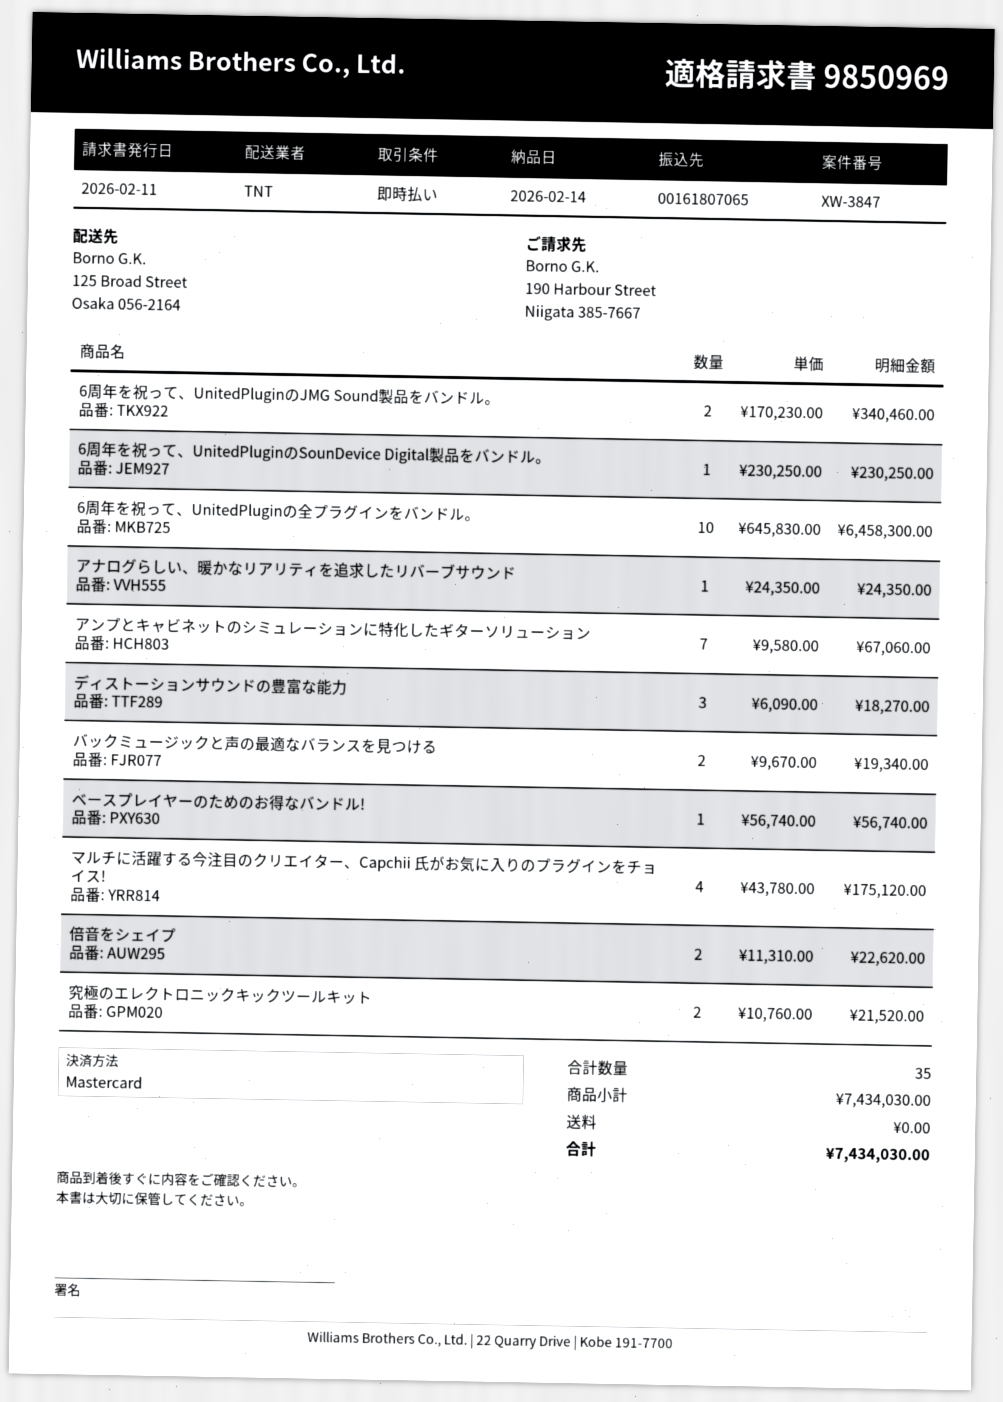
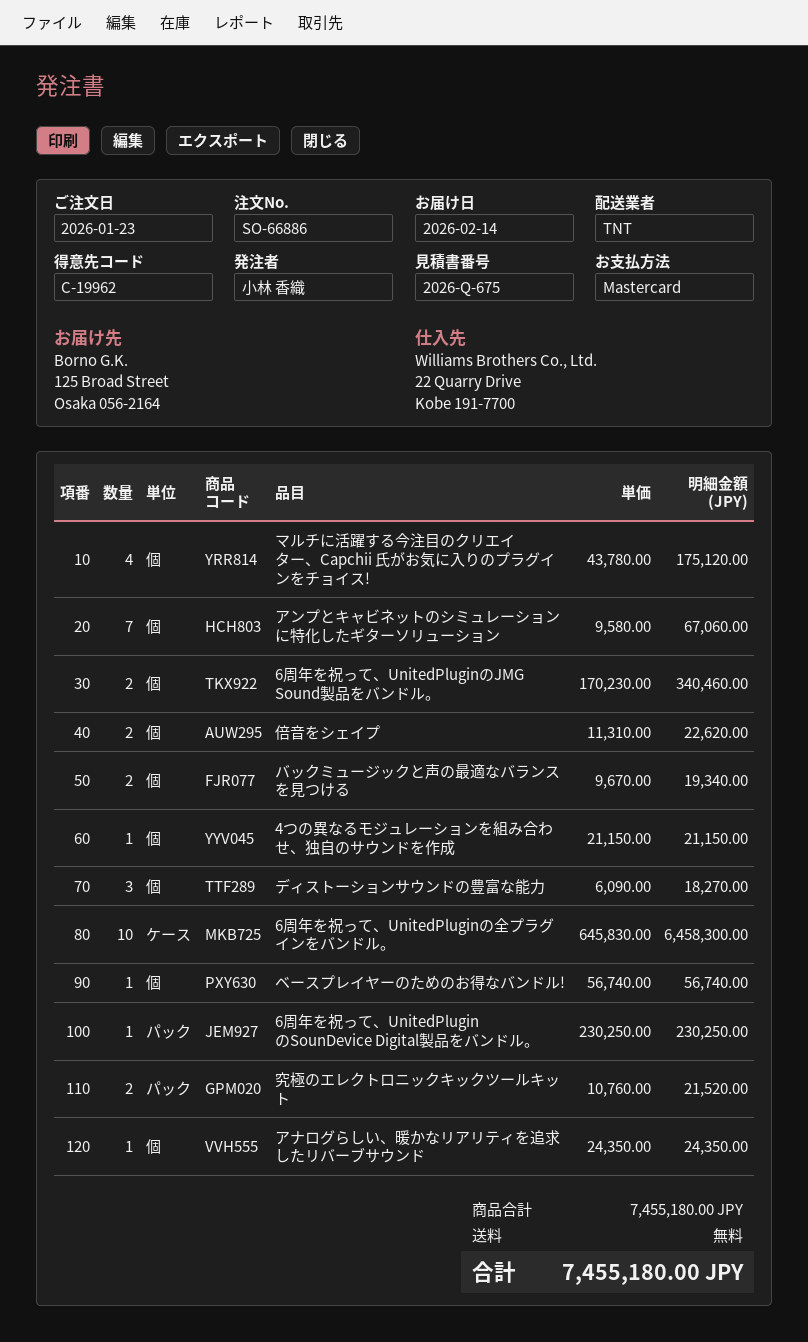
4つの異なるモジュレーションを組み合わせ、独自のサウンドを作成: none -> 1 x 21150.00 = 21150.00
subtotal: 7434030.00 -> 7455180.00
total: 7434030.00 -> 7455180.00

